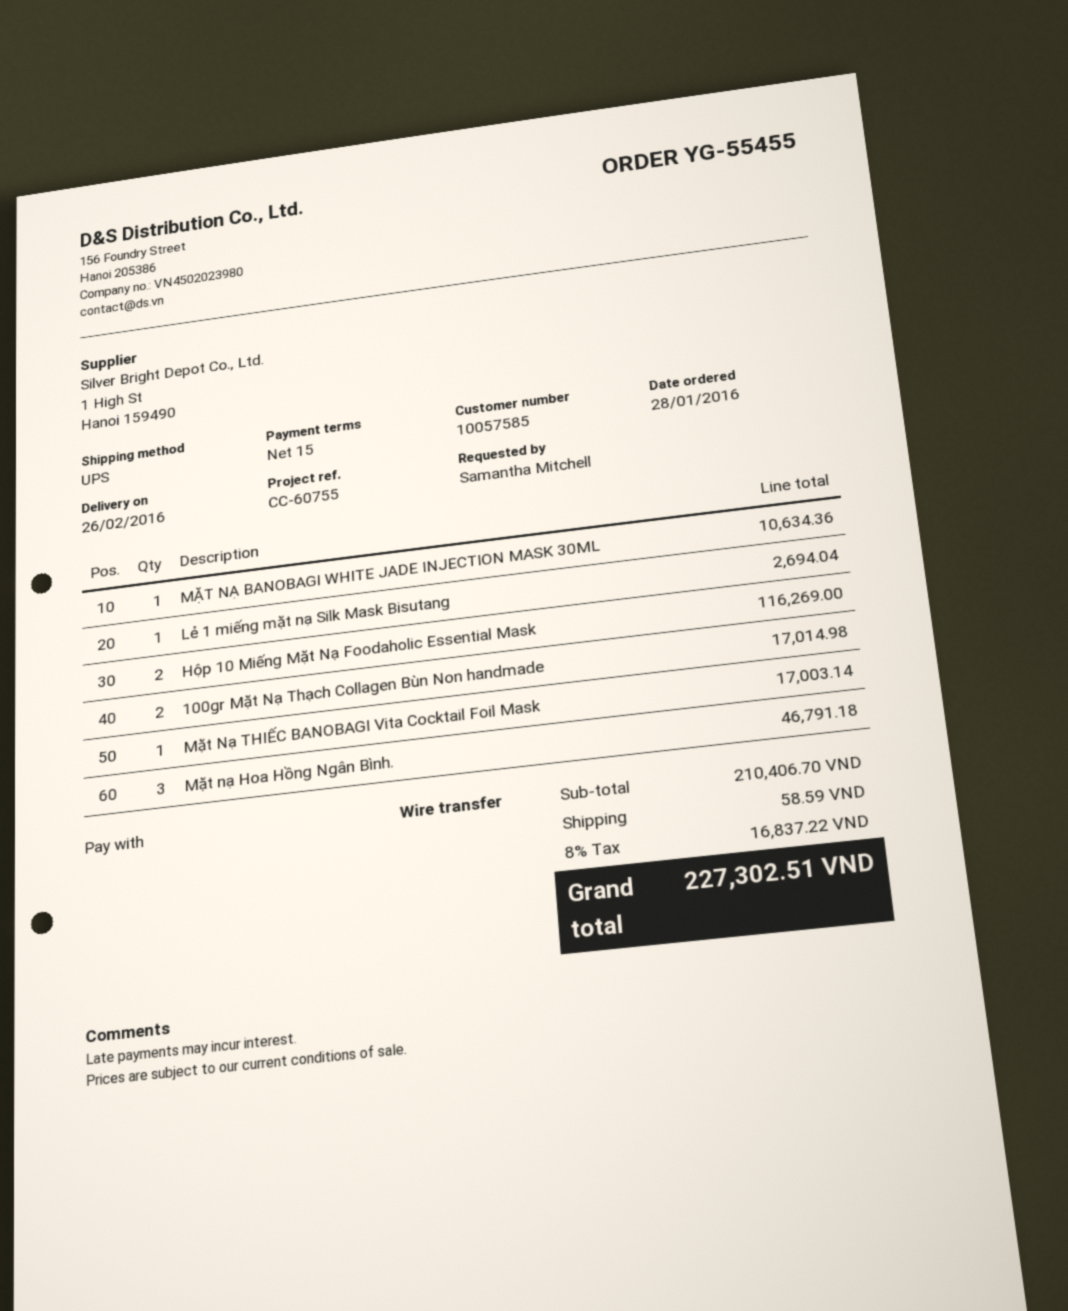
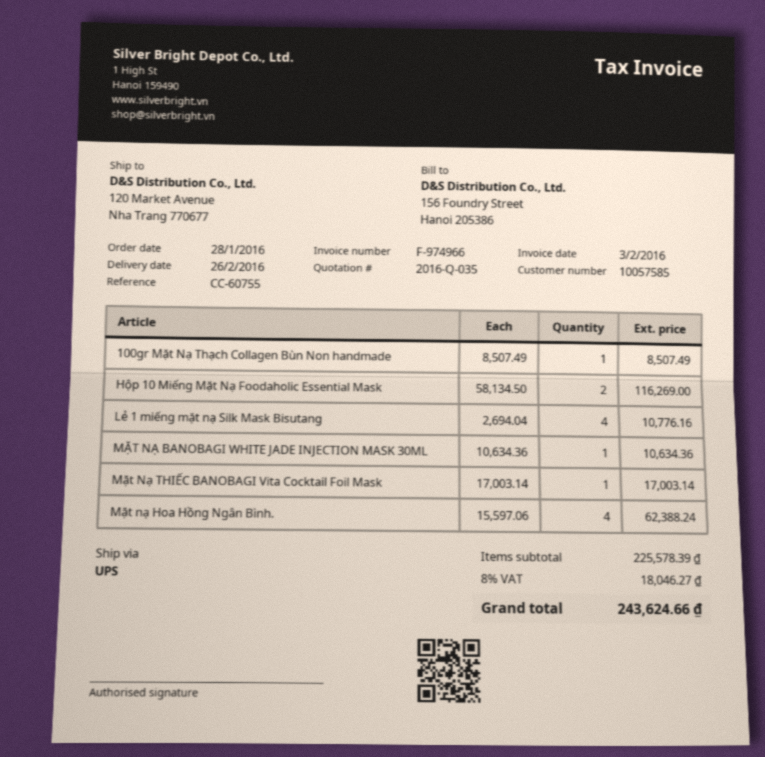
Lẻ 1 miếng mặt nạ Silk Mask Bisutang: 1 for 2694.04 -> 4 for 10776.16
100gr Mặt Nạ Thạch Collagen Bùn Non handmade: 2 for 17014.98 -> 1 for 8507.49
Mặt nạ Hoa Hồng Ngân Bình.: 3 for 46791.18 -> 4 for 62388.24
subtotal: 210406.70 -> 225578.39
shipping: 58.59 -> none
tax: 8% = 16837.22 -> 8% = 18046.27
total: 227302.51 -> 243624.66

